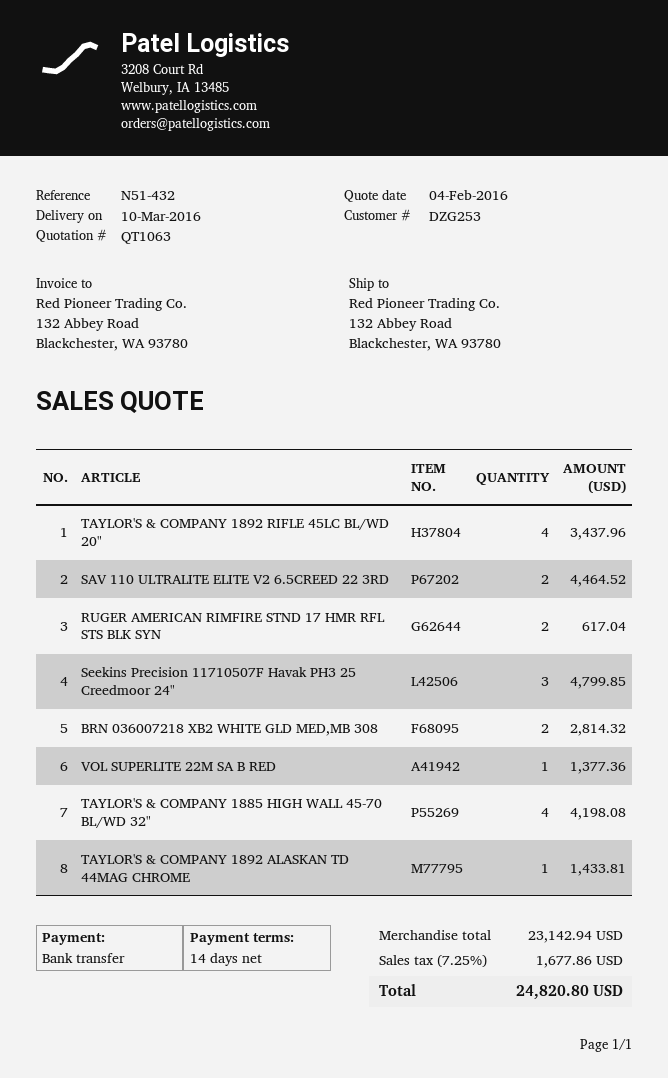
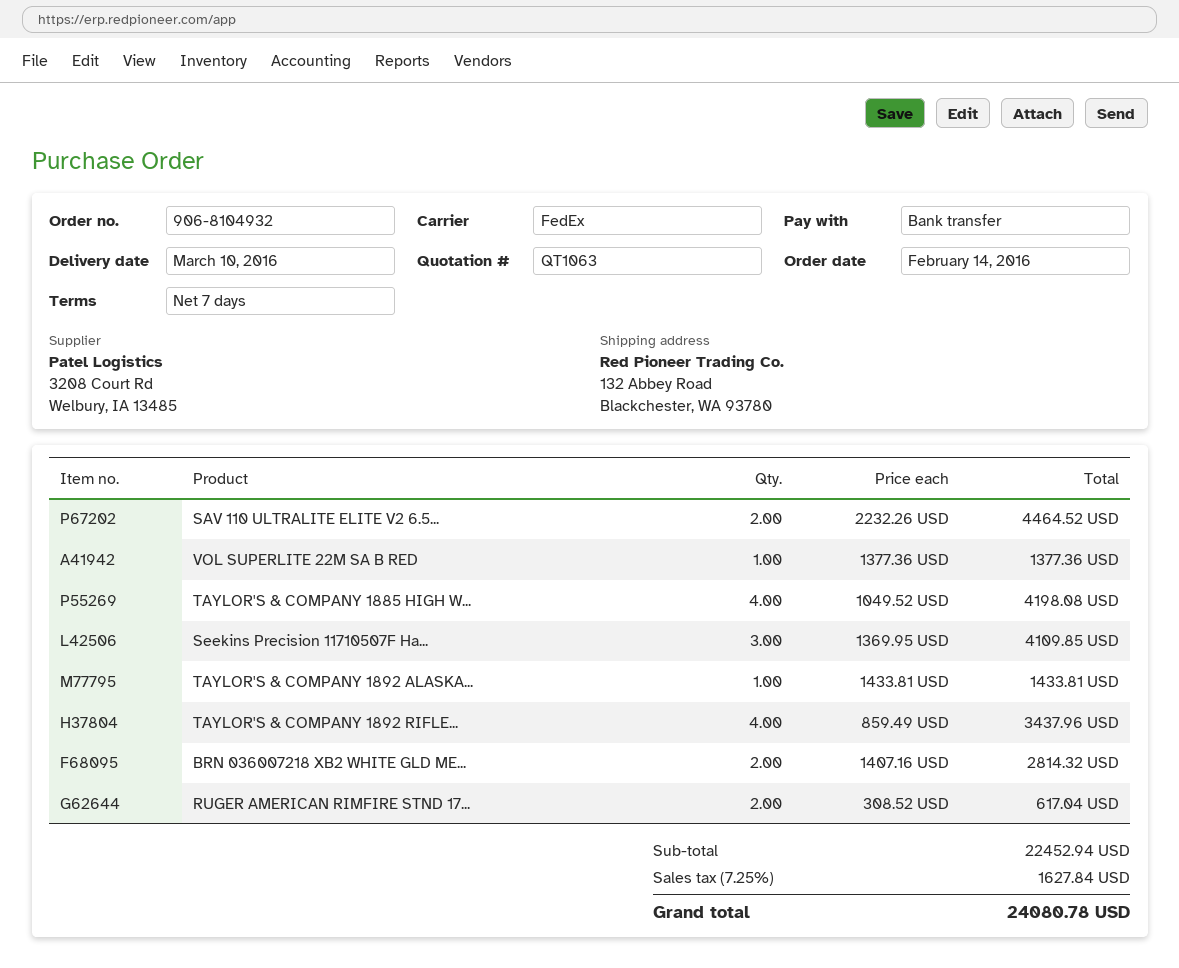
payment terms: 14 days -> 7 days
Seekins Precision 11710507F Havak PH3 25 Creedmoor 24": 3 for 4799.85 -> 3 for 4109.85
subtotal: 23142.94 -> 22452.94
tax: 7.25% = 1677.86 -> 7.25% = 1627.84
total: 24820.80 -> 24080.78

